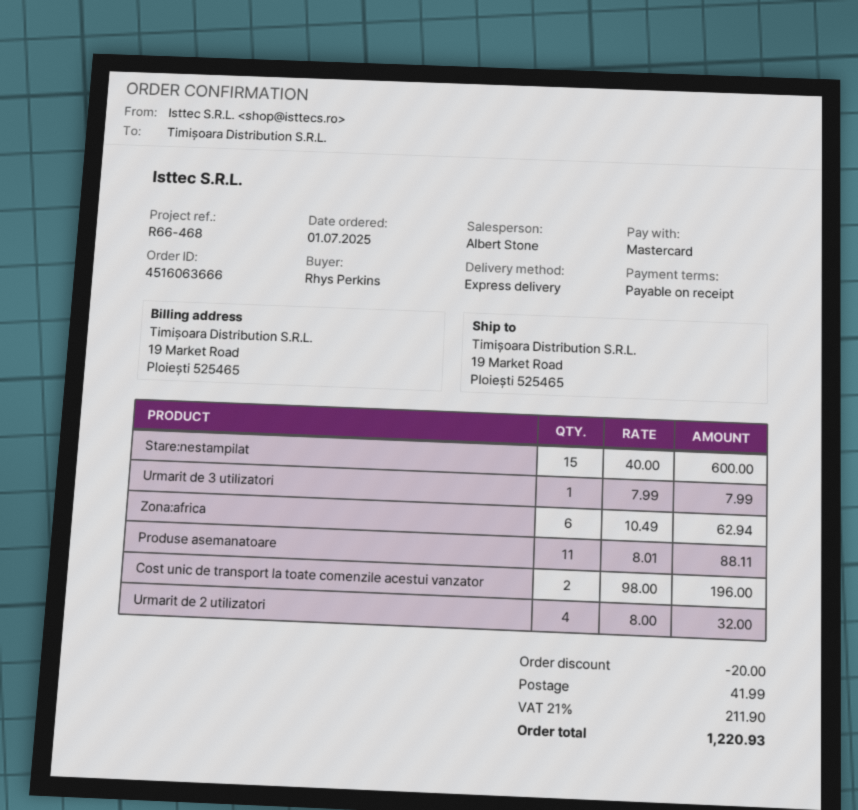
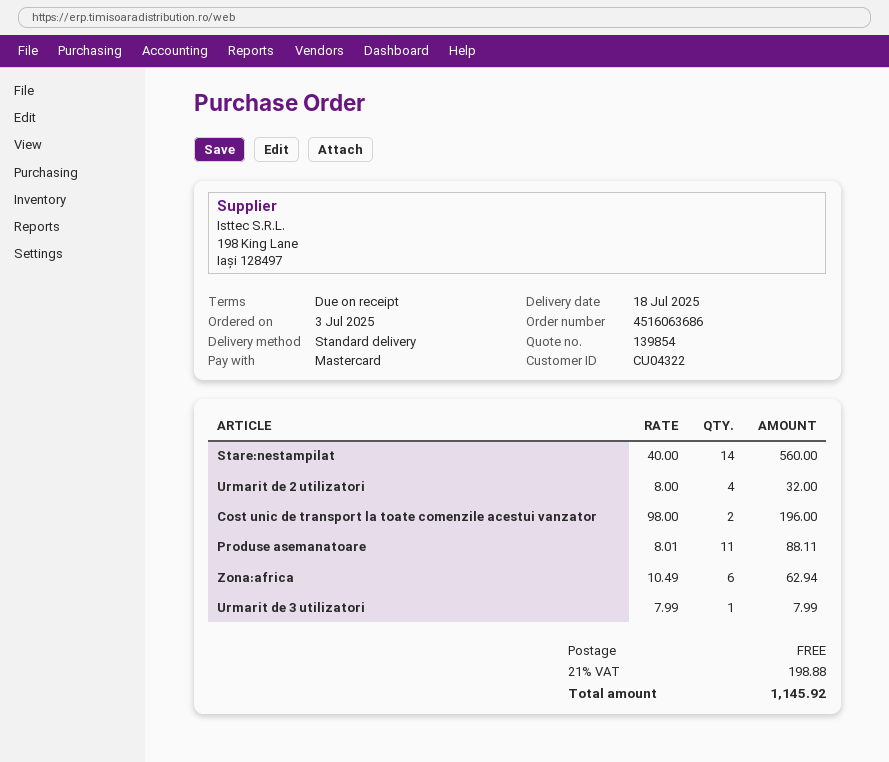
order number: 4516063666 -> 4516063686
order date: 2025-07-01 -> 2025-07-03
shipping method: express -> standard
Stare:nestampilat: 15 x 40.00 = 600.00 -> 14 x 40.00 = 560.00
discount: 20.00 -> none
shipping: 41.99 -> 0.00
tax: 21% = 211.90 -> 21% = 198.88
total: 1220.93 -> 1145.92

